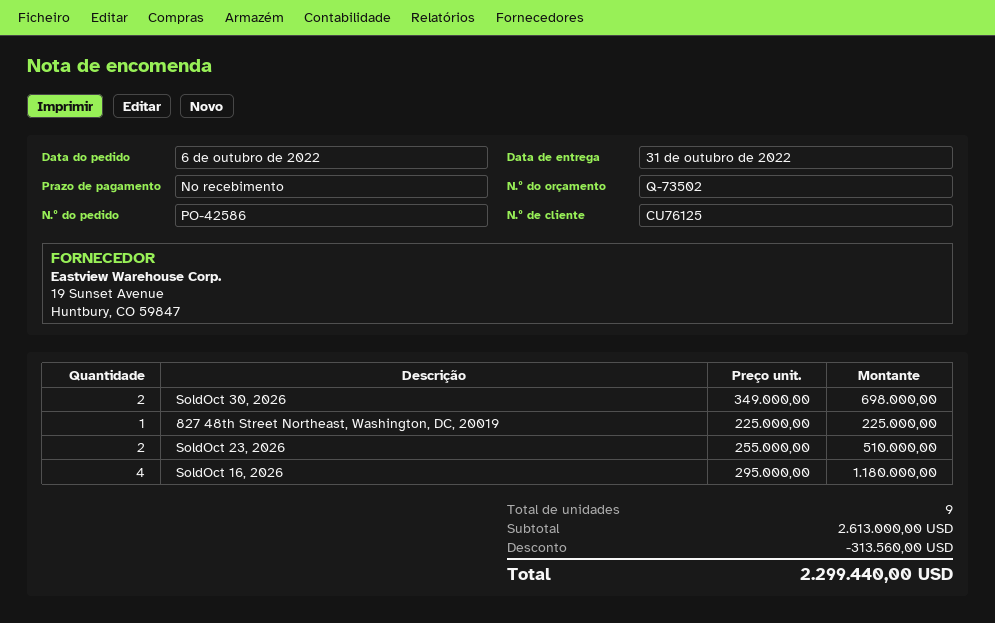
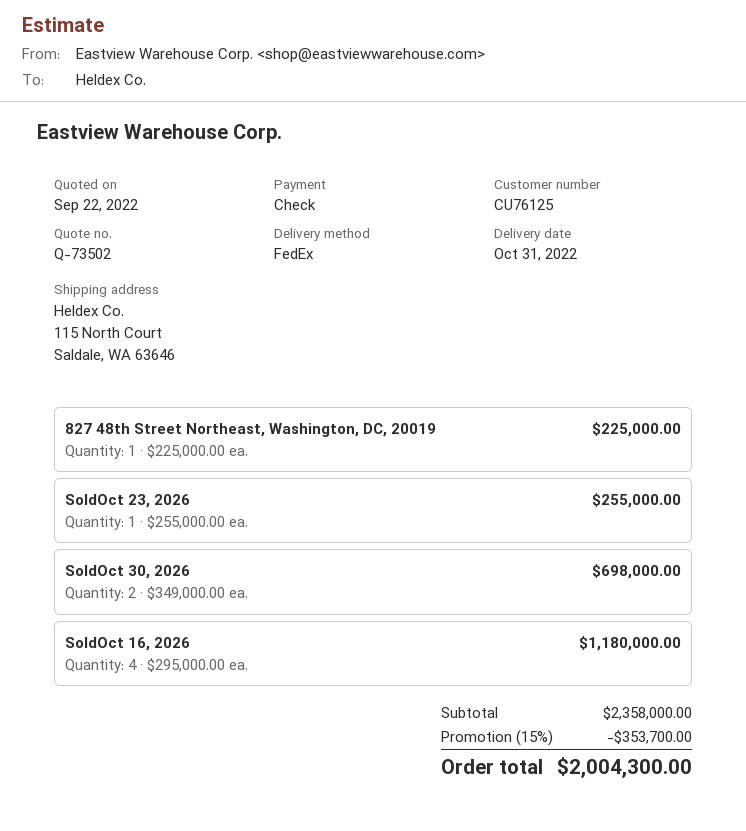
SoldOct 23, 2026: 2 x 255000.00 = 510000.00 -> 1 x 255000.00 = 255000.00
subtotal: 2613000.00 -> 2358000.00
discount: 313560.00 -> 353700.00
total: 2299440.00 -> 2004300.00

